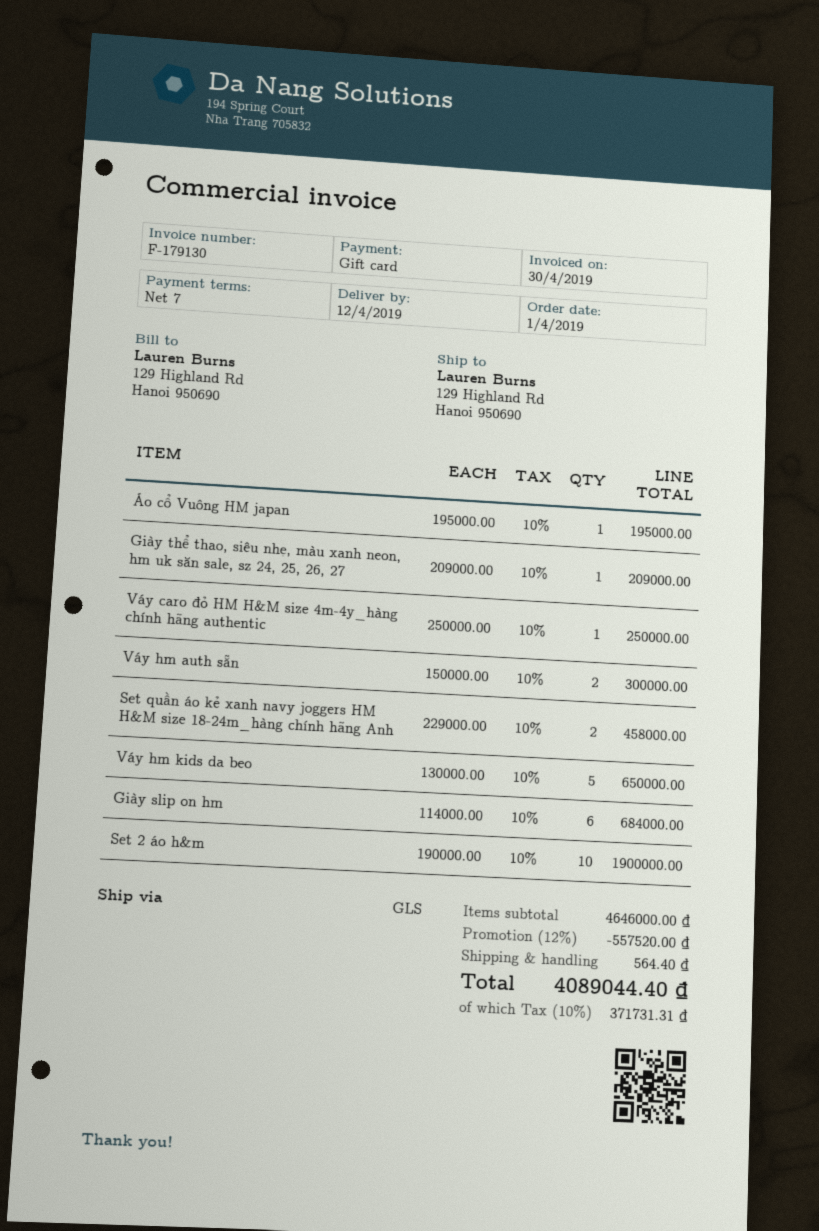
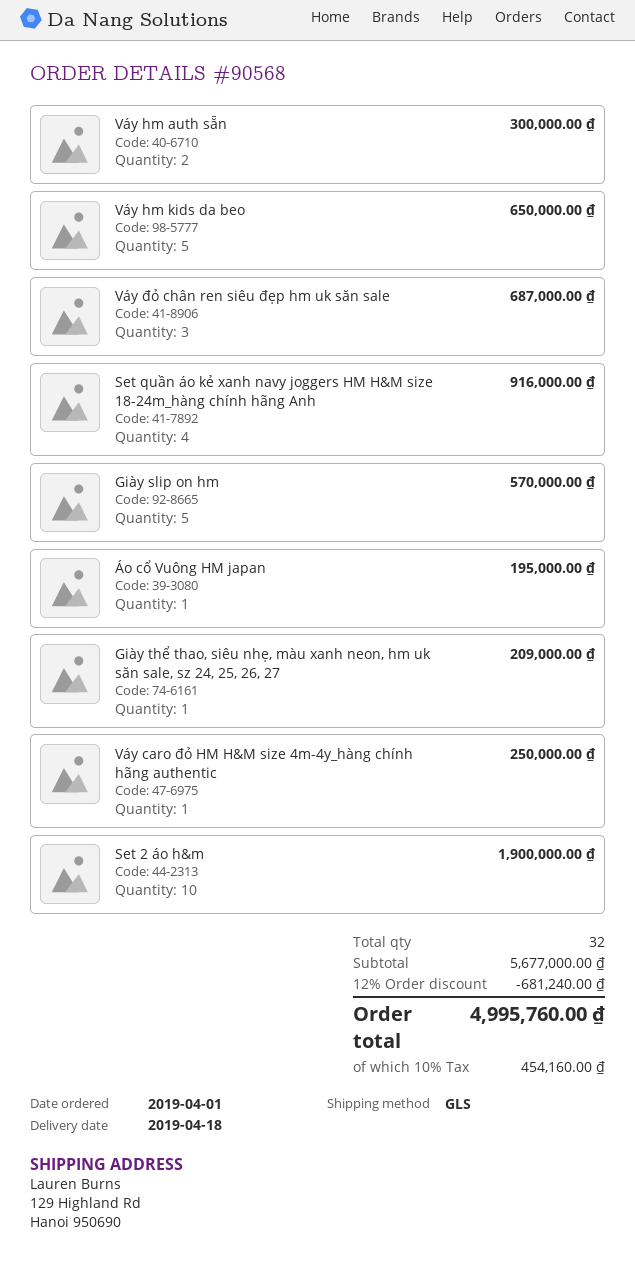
delivery date: 2019-04-12 -> 2019-04-18
Set quần áo kẻ xanh navy joggers HM H&M size 18-24m_hàng chính hãng Anh: 2 for 458000.00 -> 4 for 916000.00
Giày slip on hm: 6 for 684000.00 -> 5 for 570000.00
Váy đỏ chân ren siêu đẹp hm uk săn sale: none -> 3 for 687000.00
subtotal: 4646000.00 -> 5677000.00
discount: 12% = 557520.00 -> 12% = 681240.00
shipping: 564.40 -> none
tax: 10% = 371731.31 -> 10% = 454160.00
total: 4089044.40 -> 4995760.00

